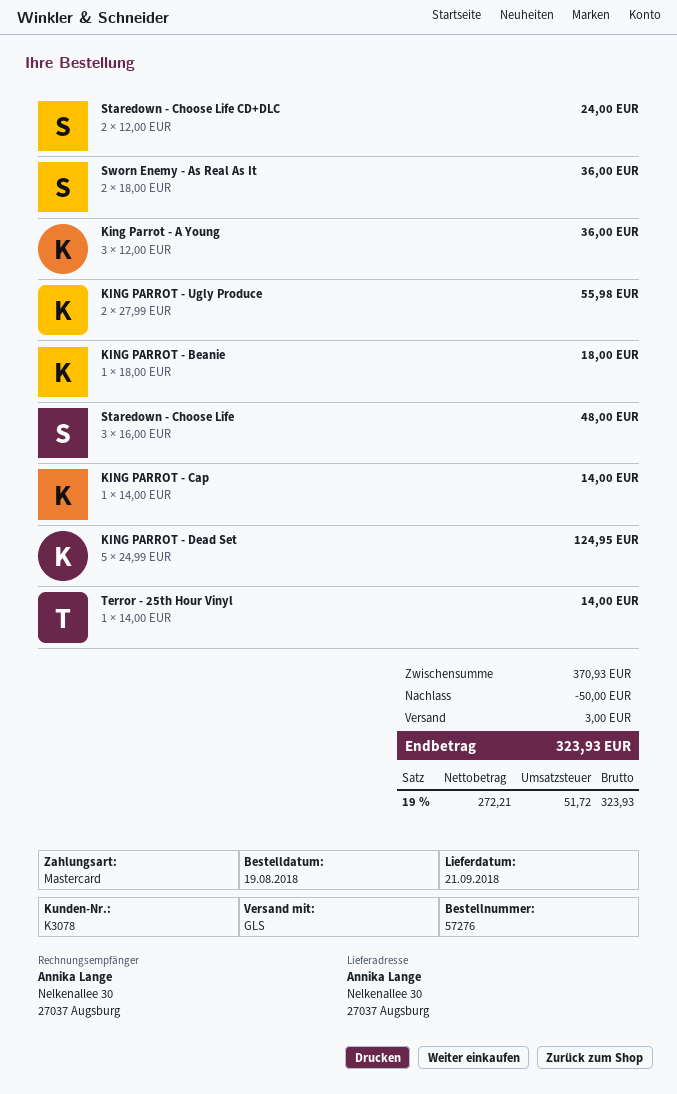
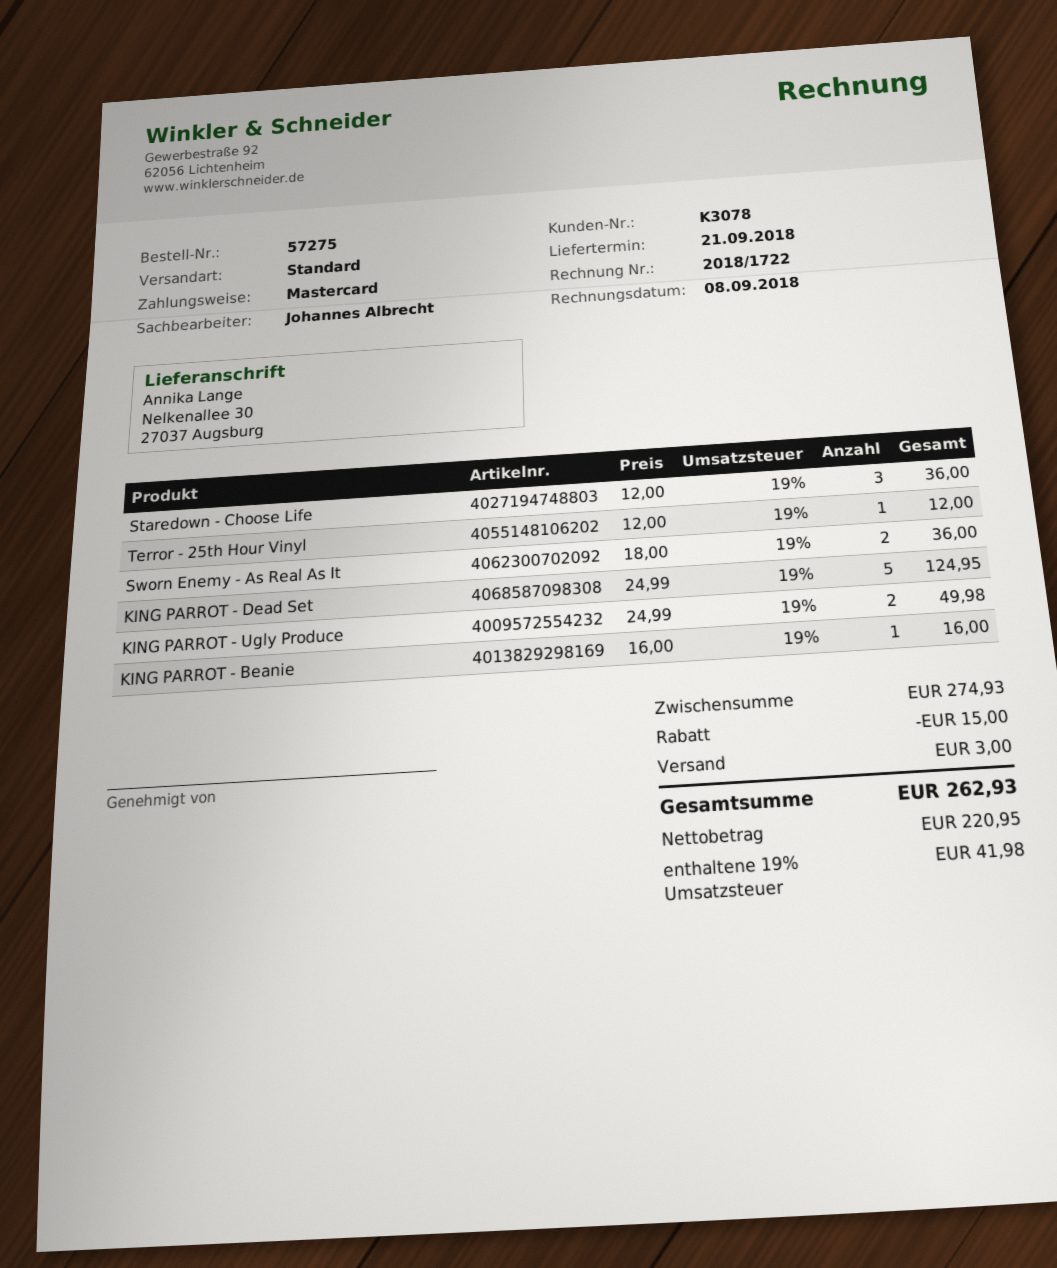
order number: 57276 -> 57275
shipping method: GLS -> standard
Staredown - Choose Life CD+DLC: 2 x 12.00 = 24.00 -> none
King Parrot - A Young: 3 x 12.00 = 36.00 -> none
KING PARROT - Ugly Produce: 2 x 27.99 = 55.98 -> 2 x 24.99 = 49.98
KING PARROT - Beanie: 1 x 18.00 = 18.00 -> 1 x 16.00 = 16.00
Staredown - Choose Life: 3 x 16.00 = 48.00 -> 3 x 12.00 = 36.00
KING PARROT - Cap: 1 x 14.00 = 14.00 -> none
Terror - 25th Hour Vinyl: 1 x 14.00 = 14.00 -> 1 x 12.00 = 12.00
subtotal: 370.93 -> 274.93
discount: 50.00 -> 15.00
net: 272.21 -> 220.95
tax: 19% = 51.72 -> 19% = 41.98
total: 323.93 -> 262.93

